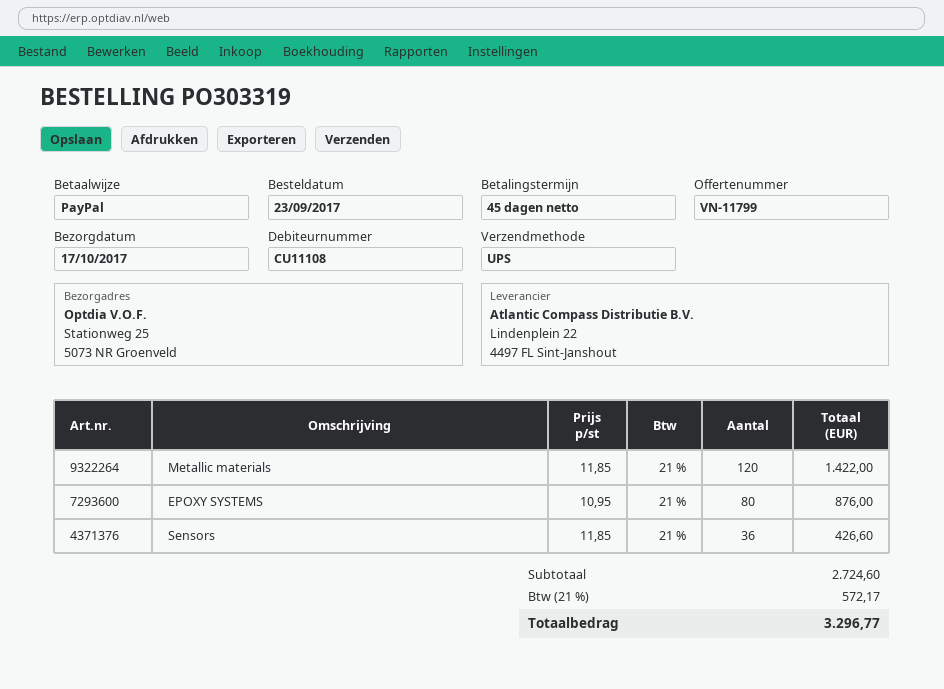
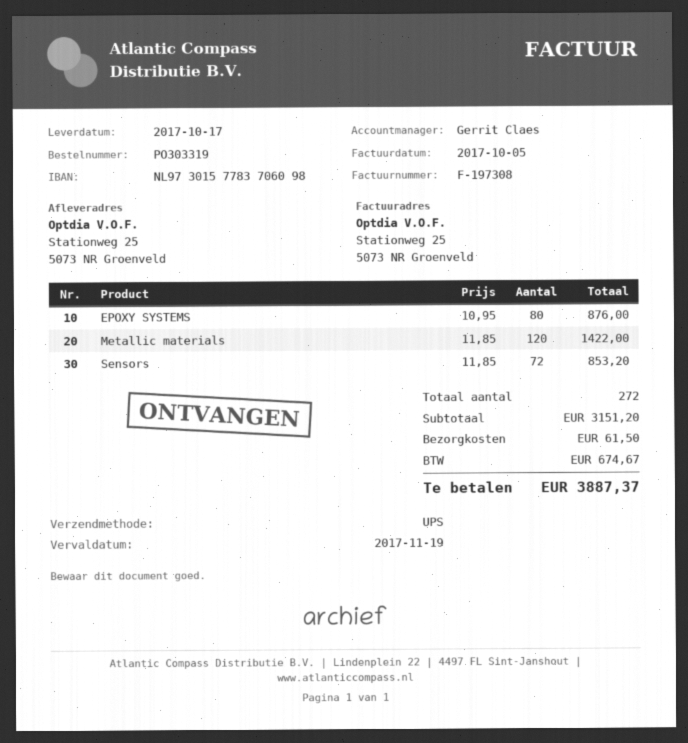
Sensors: 36 x 11.85 = 426.60 -> 72 x 11.85 = 853.20
subtotal: 2724.60 -> 3151.20
shipping: none -> 61.50
tax: 572.17 -> 674.67
total: 3296.77 -> 3887.37

